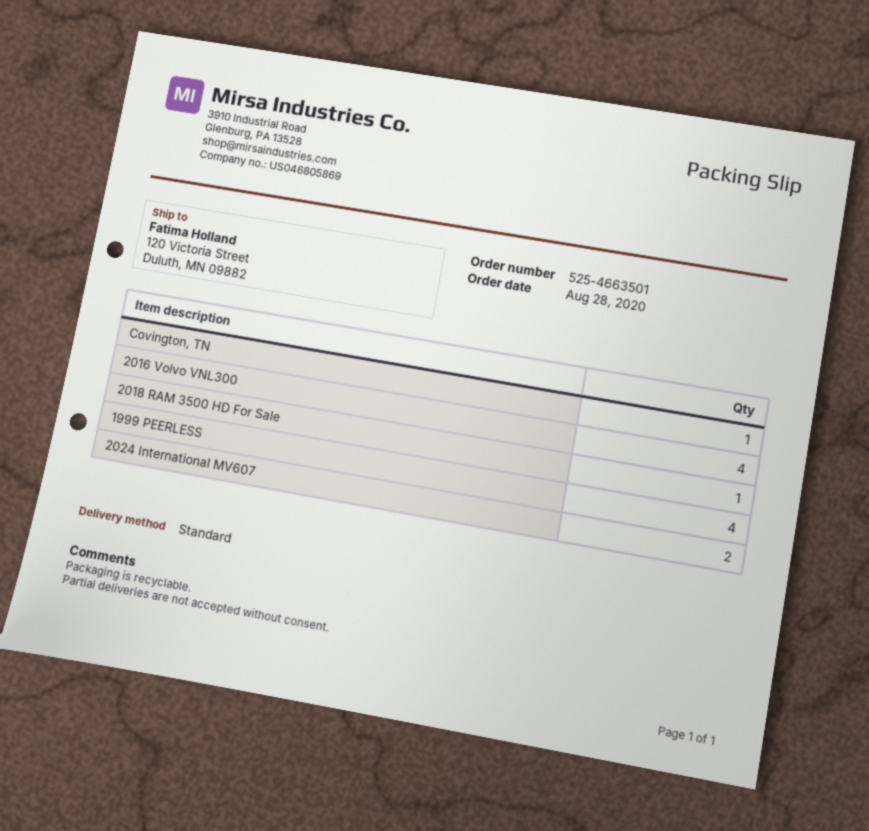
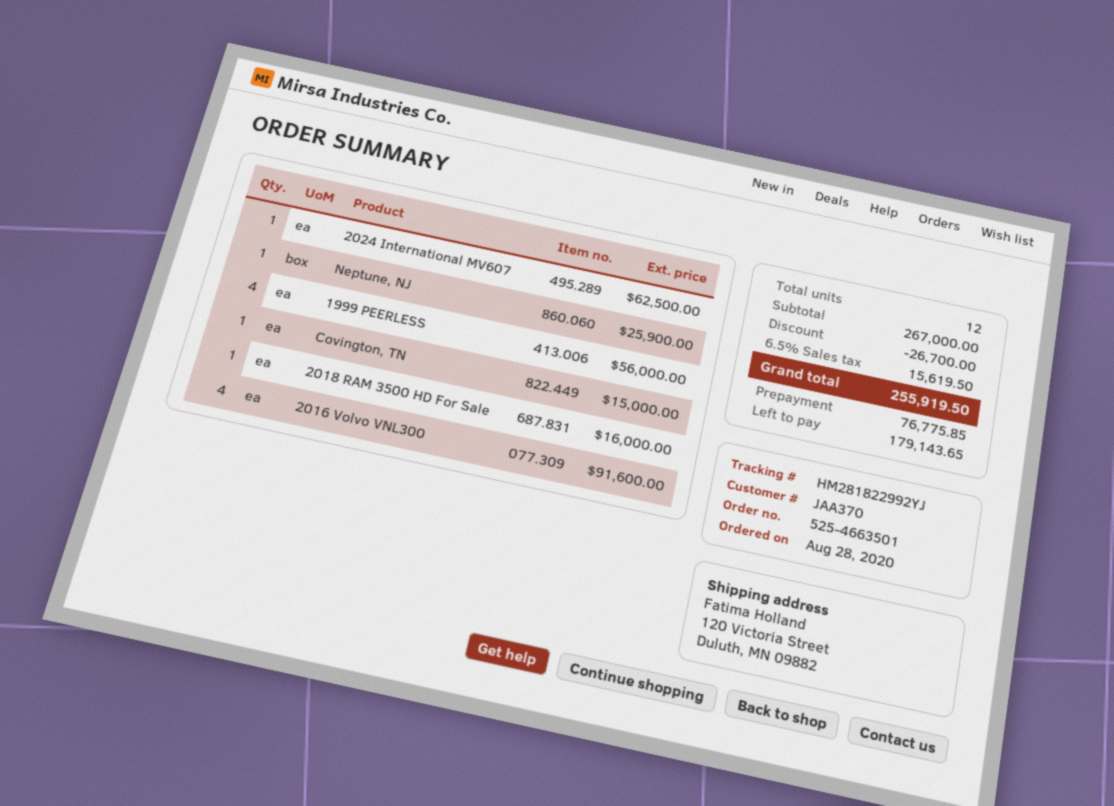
2024 International MV607: 2 -> 1
Neptune, NJ: none -> 1

